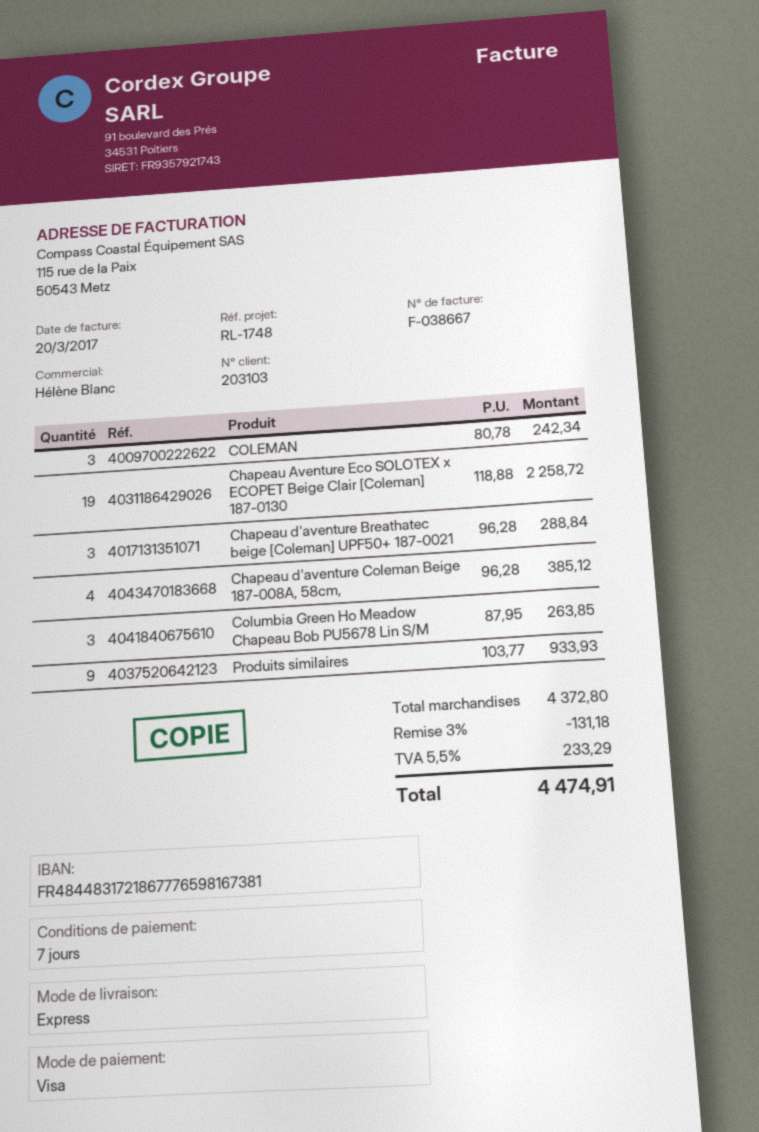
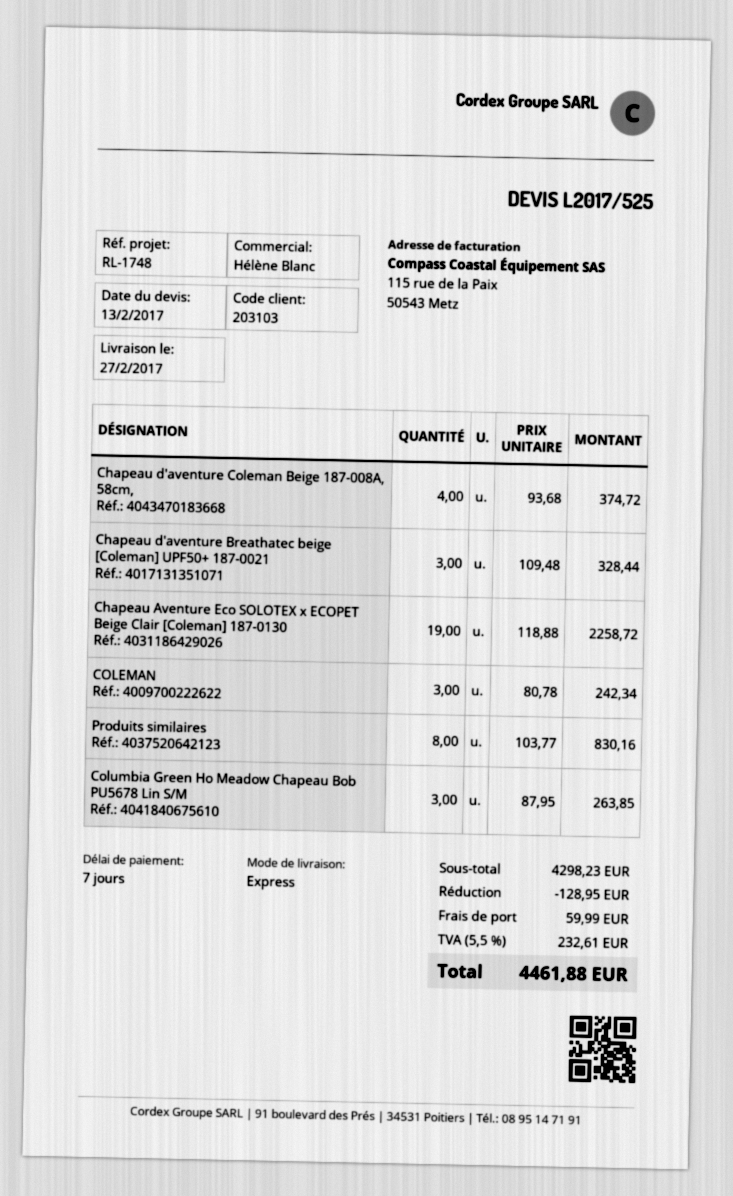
Chapeau d'aventure Breathatec beige [Coleman] UPF50+ 187-0021: 3 x 96.28 = 288.84 -> 3 x 109.48 = 328.44
Chapeau d'aventure Coleman Beige 187-008A, 58cm,: 4 x 96.28 = 385.12 -> 4 x 93.68 = 374.72
Produits similaires: 9 x 103.77 = 933.93 -> 8 x 103.77 = 830.16
subtotal: 4372.80 -> 4298.23
discount: 131.18 -> 128.95
shipping: none -> 59.99
tax: 5.5% = 233.29 -> 5.5% = 232.61
total: 4474.91 -> 4461.88

